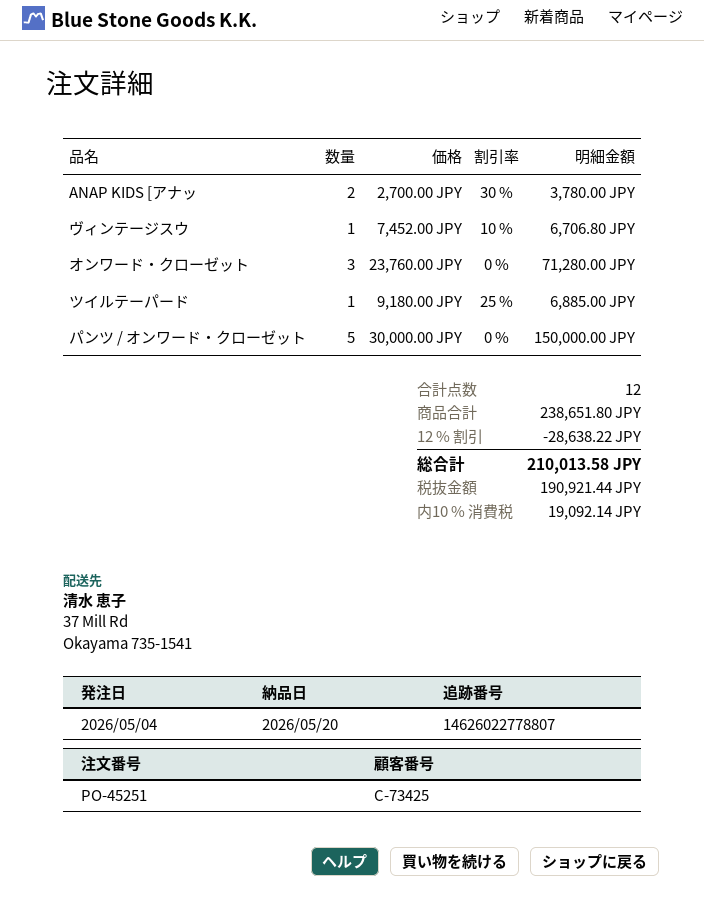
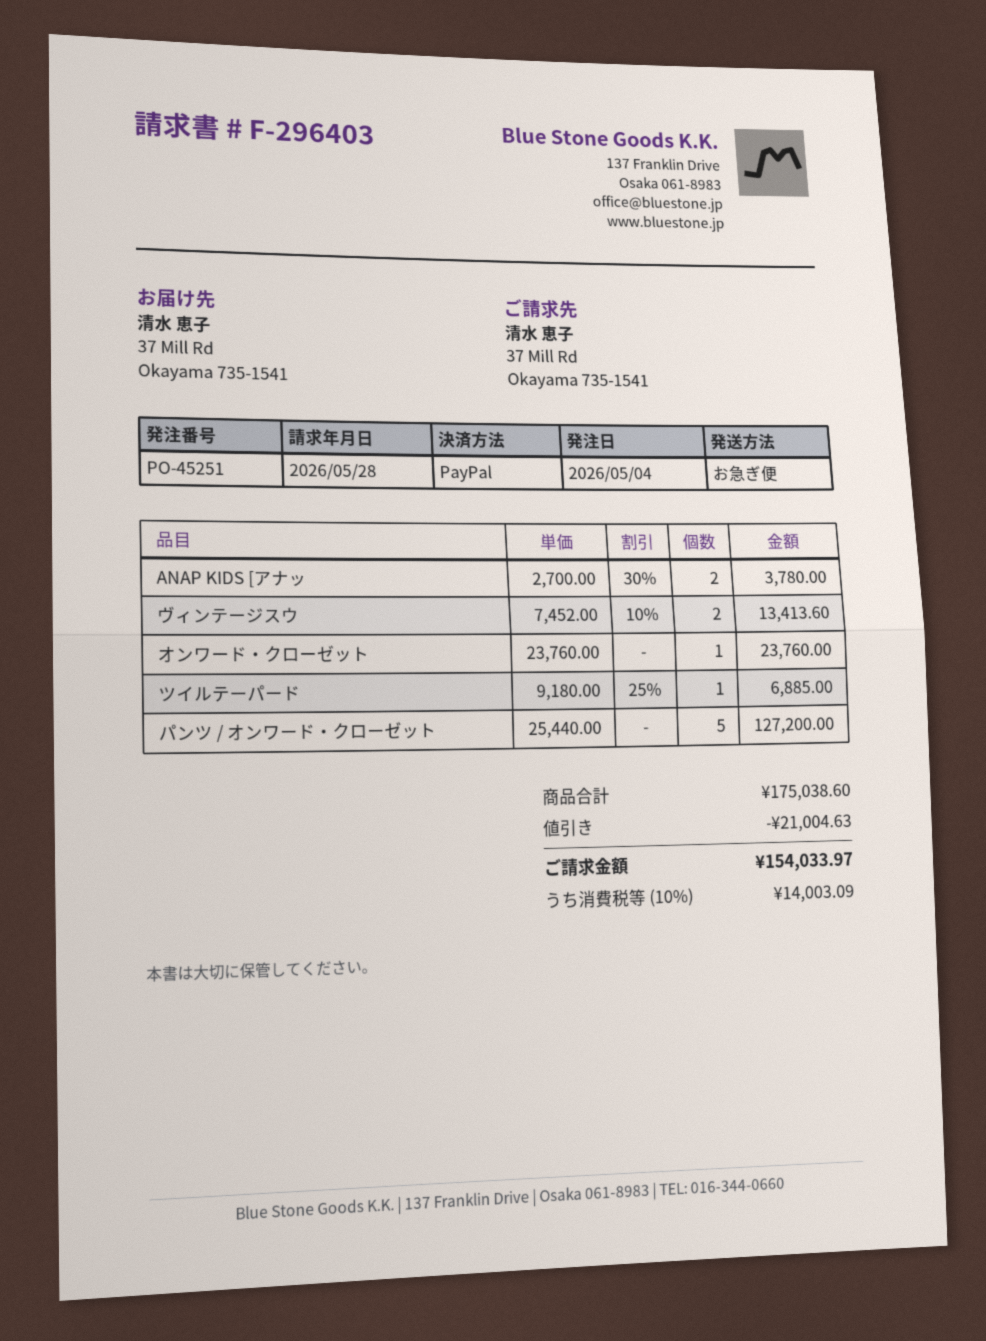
ヴィンテージスウ: 1 x 7452.00 - 10% = 6706.80 -> 2 x 7452.00 - 10% = 13413.60
オンワード・クローゼット: 3 x 23760.00 = 71280.00 -> 1 x 23760.00 = 23760.00
パンツ / オンワード・クローゼット: 5 x 30000.00 = 150000.00 -> 5 x 25440.00 = 127200.00
subtotal: 238651.80 -> 175038.60
discount: 28638.22 -> 21004.63
tax: 10% = 19092.14 -> 10% = 14003.09
total: 210013.58 -> 154033.97

